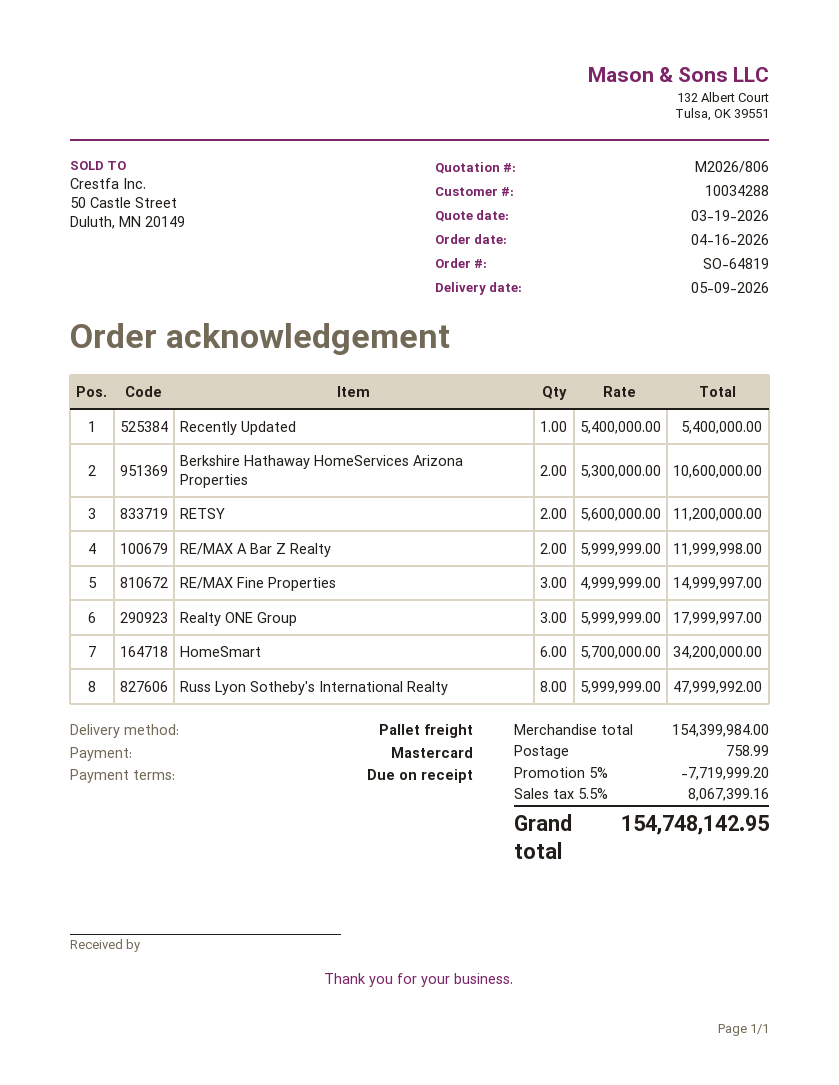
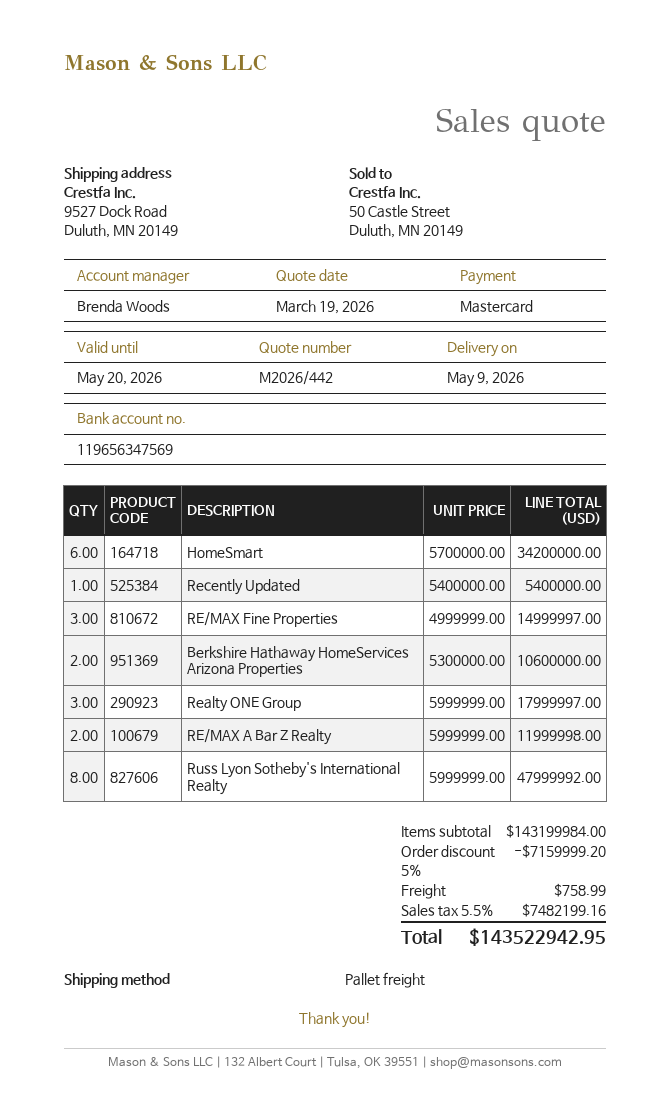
quote number: M2026/806 -> M2026/442
RETSY: 2 x 5600000.00 = 11200000.00 -> none
subtotal: 154399984.00 -> 143199984.00
discount: 5% = 7719999.20 -> 5% = 7159999.20
tax: 5.5% = 8067399.16 -> 5.5% = 7482199.16
total: 154748142.95 -> 143522942.95

